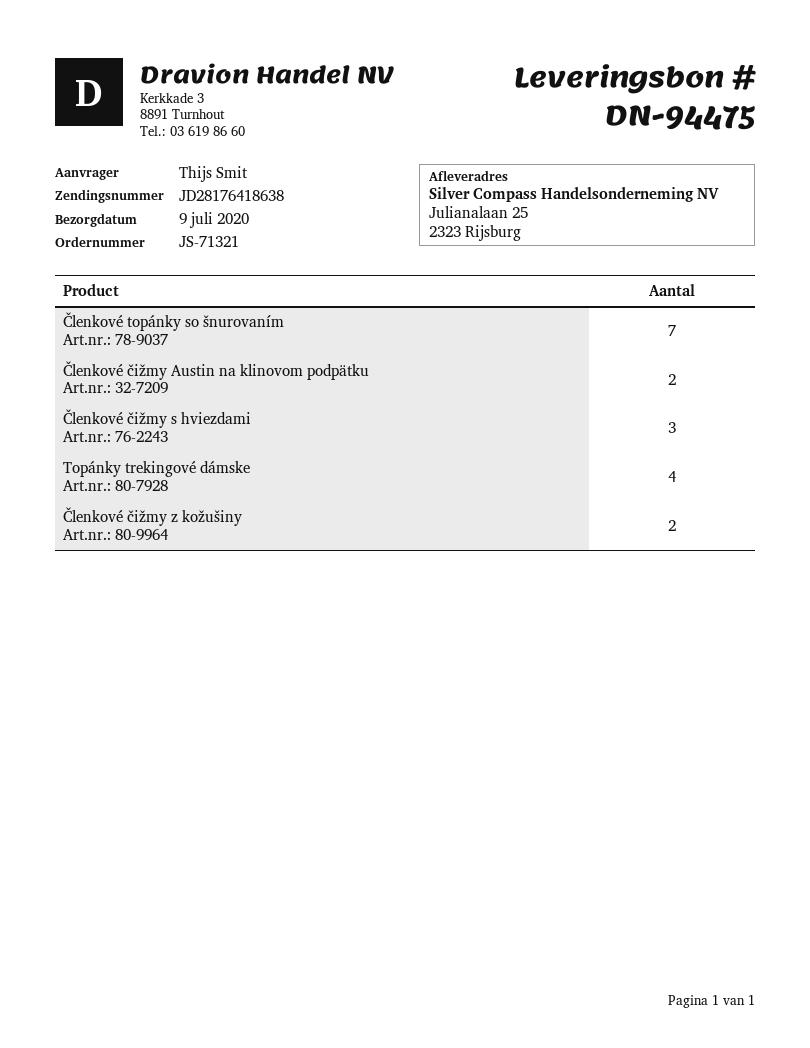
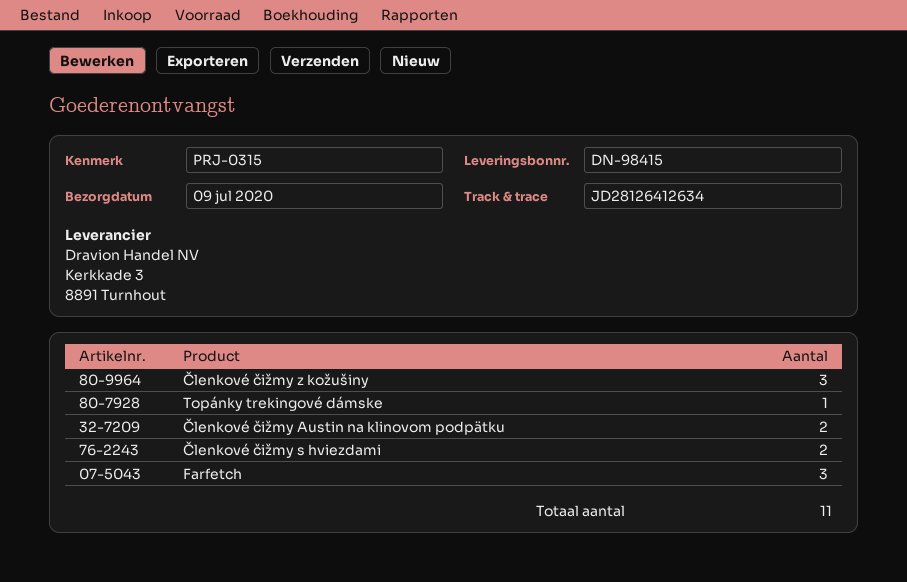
delivery note number: DN-94475 -> DN-98415
tracking number: JD28176418638 -> JD28126412634
Členkové topánky so šnurovaním: 7 -> none
Členkové čižmy s hviezdami: 3 -> 2
Topánky trekingové dámske: 4 -> 1
Členkové čižmy z kožušiny: 2 -> 3
Farfetch: none -> 3

